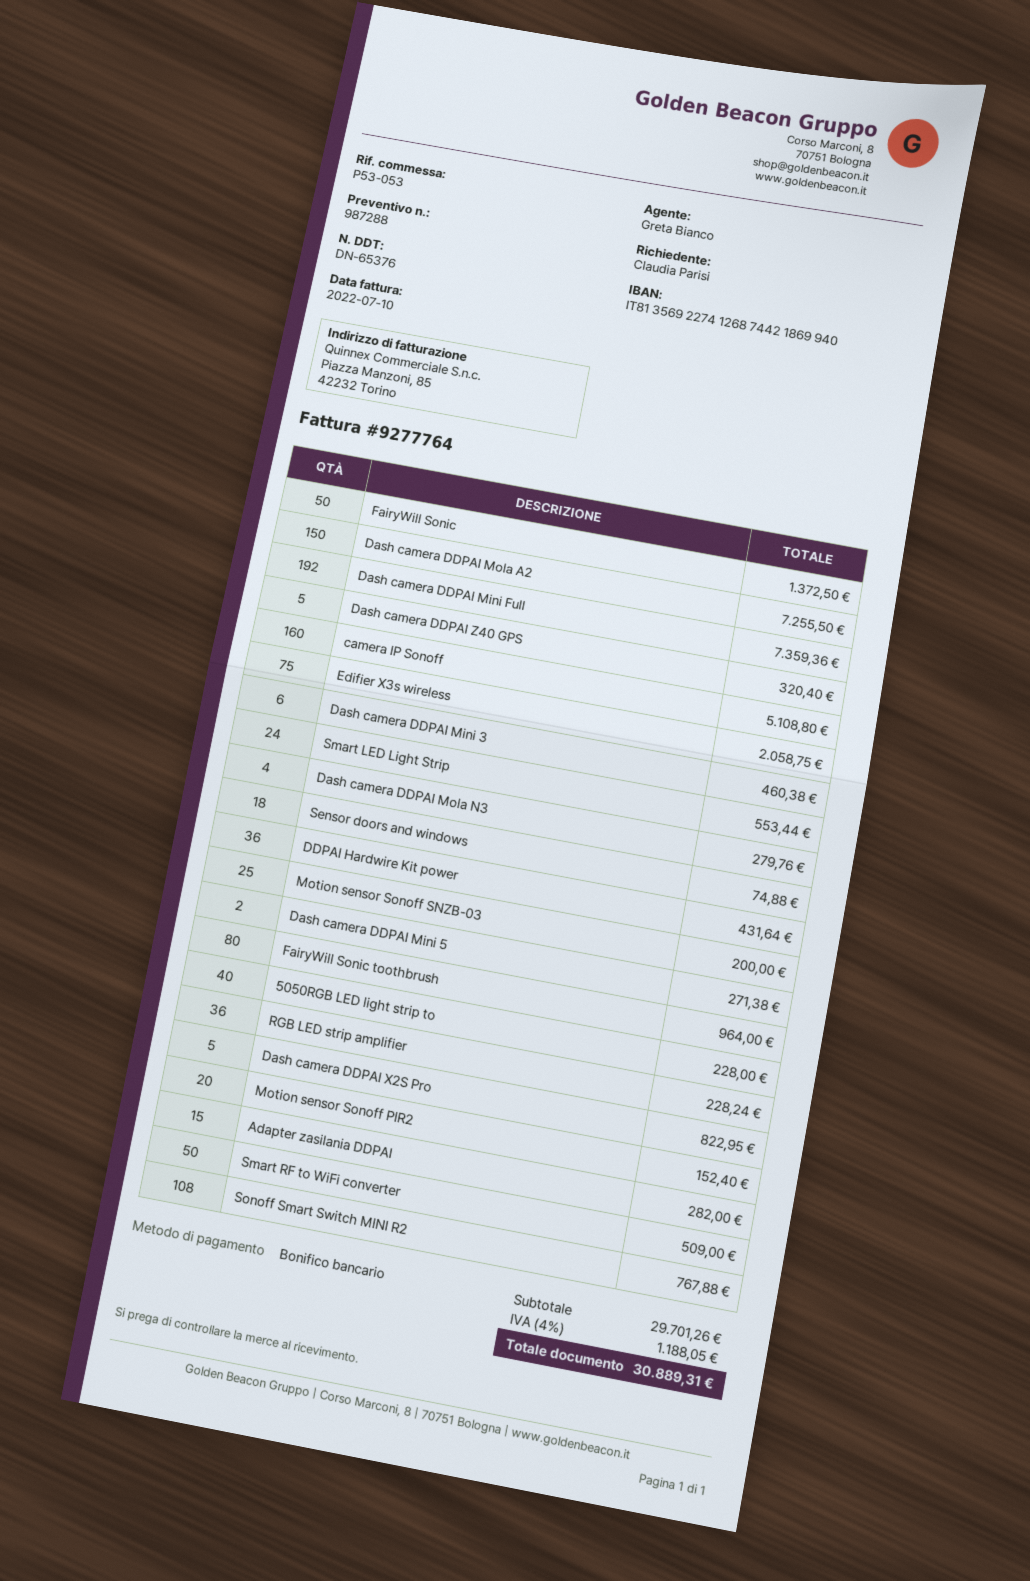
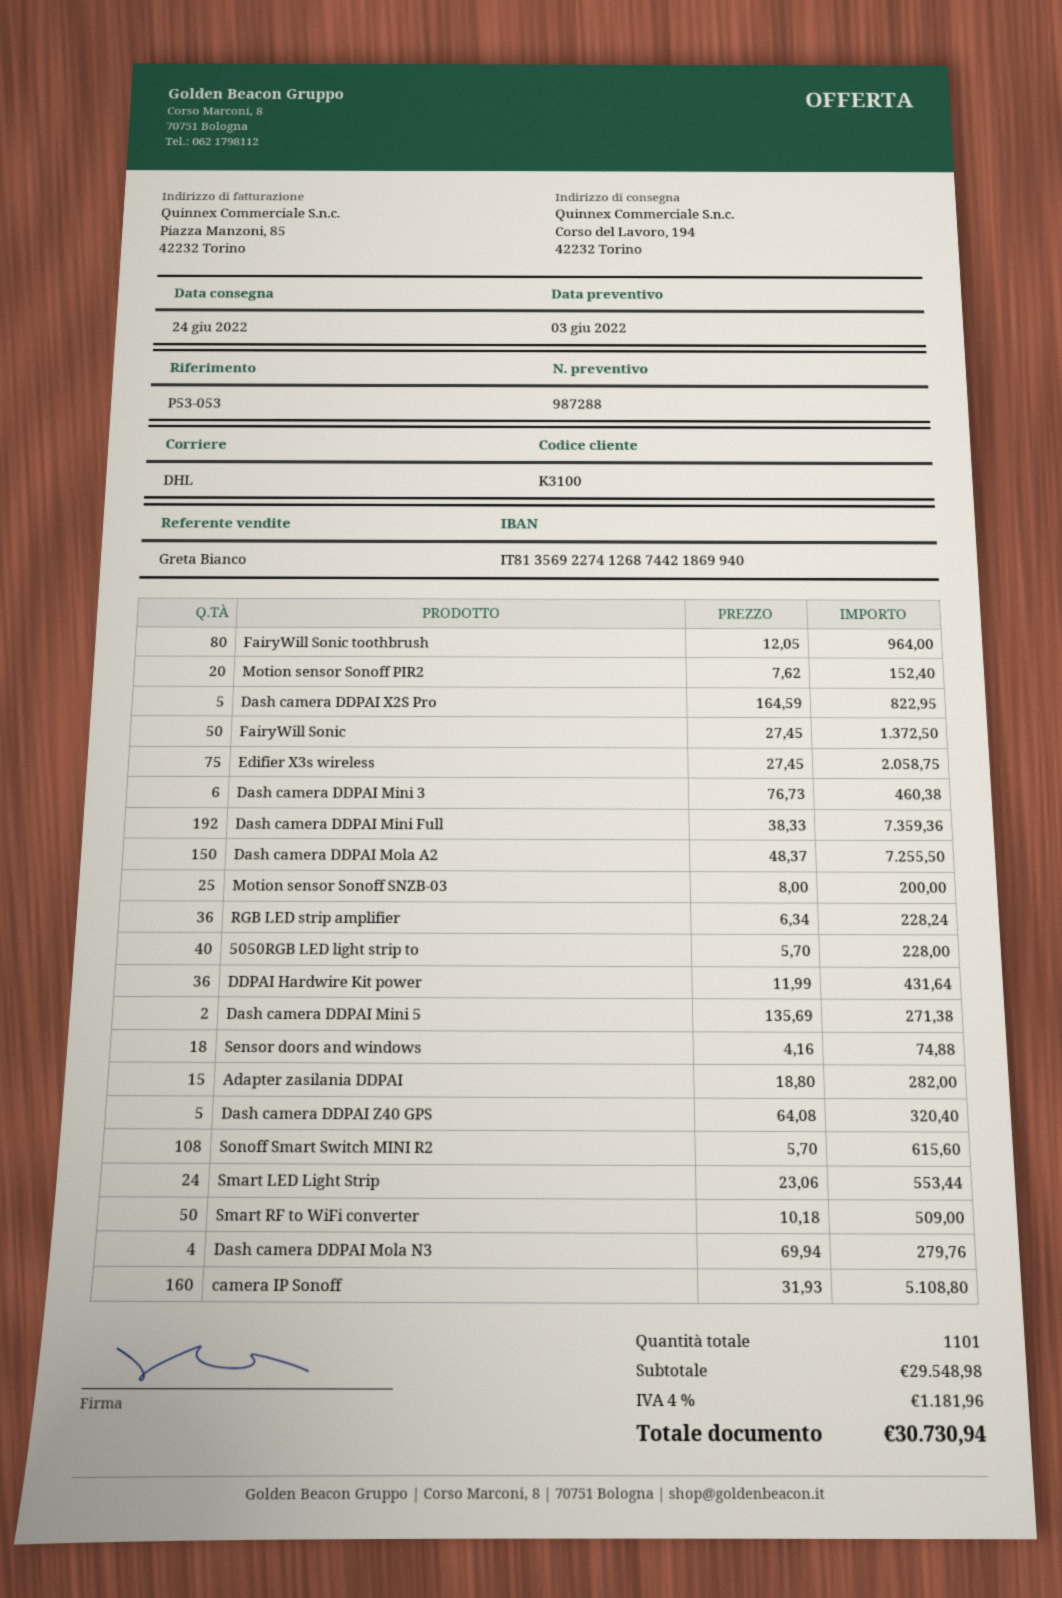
Sonoff Smart Switch MINI R2: 108 for 767.88 -> 108 for 615.60
subtotal: 29701.26 -> 29548.98
tax: 4% = 1188.05 -> 4% = 1181.96
total: 30889.31 -> 30730.94

